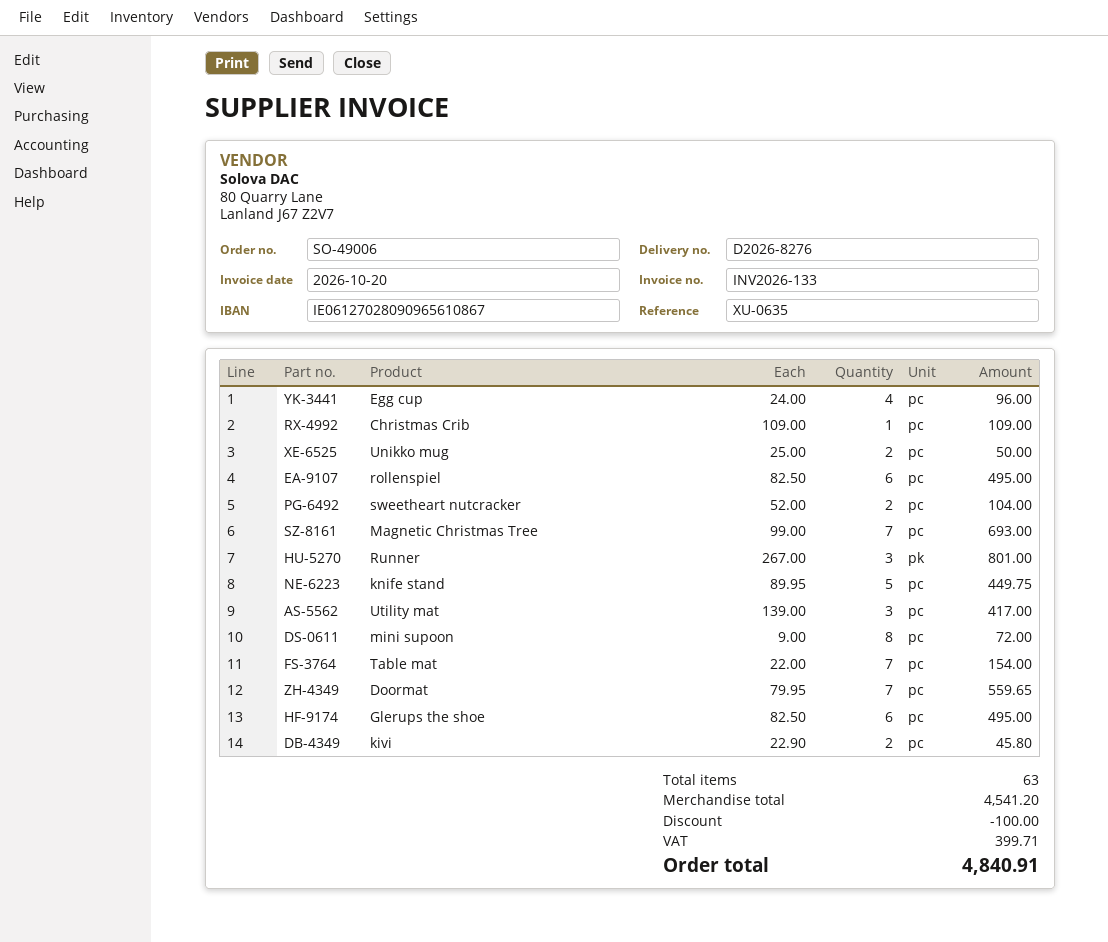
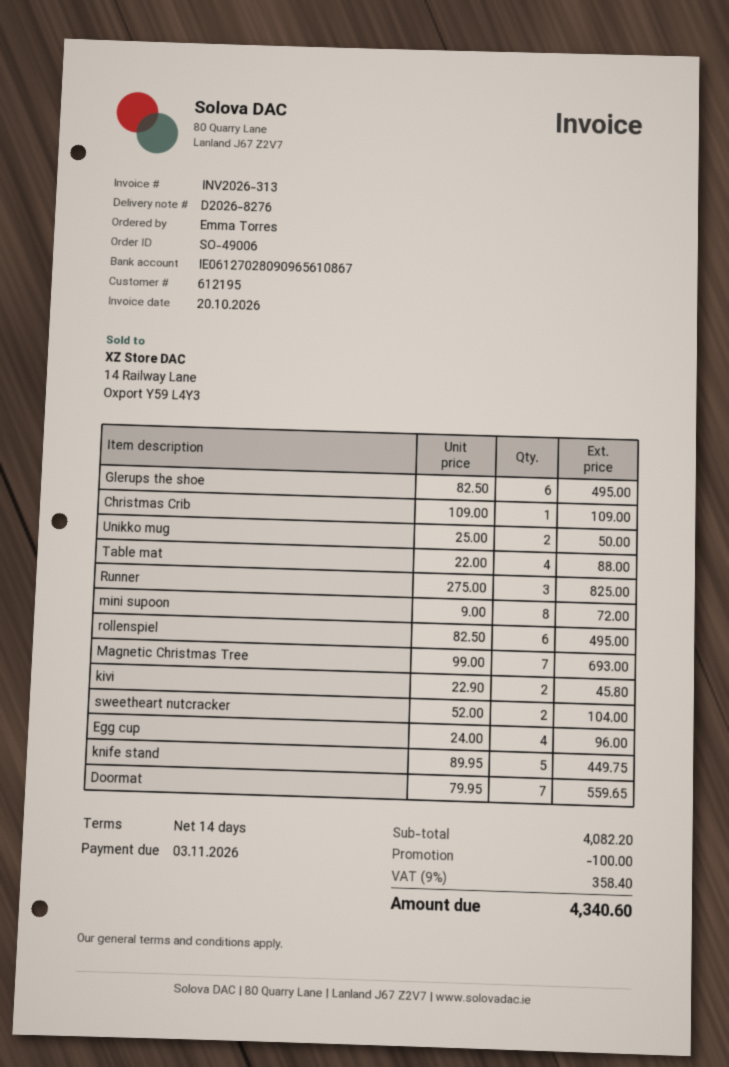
invoice number: INV2026-133 -> INV2026-313
Runner: 3 x 267.00 = 801.00 -> 3 x 275.00 = 825.00
Utility mat: 3 x 139.00 = 417.00 -> none
Table mat: 7 x 22.00 = 154.00 -> 4 x 22.00 = 88.00
subtotal: 4541.20 -> 4082.20
tax: 399.71 -> 358.40
total: 4840.91 -> 4340.60

